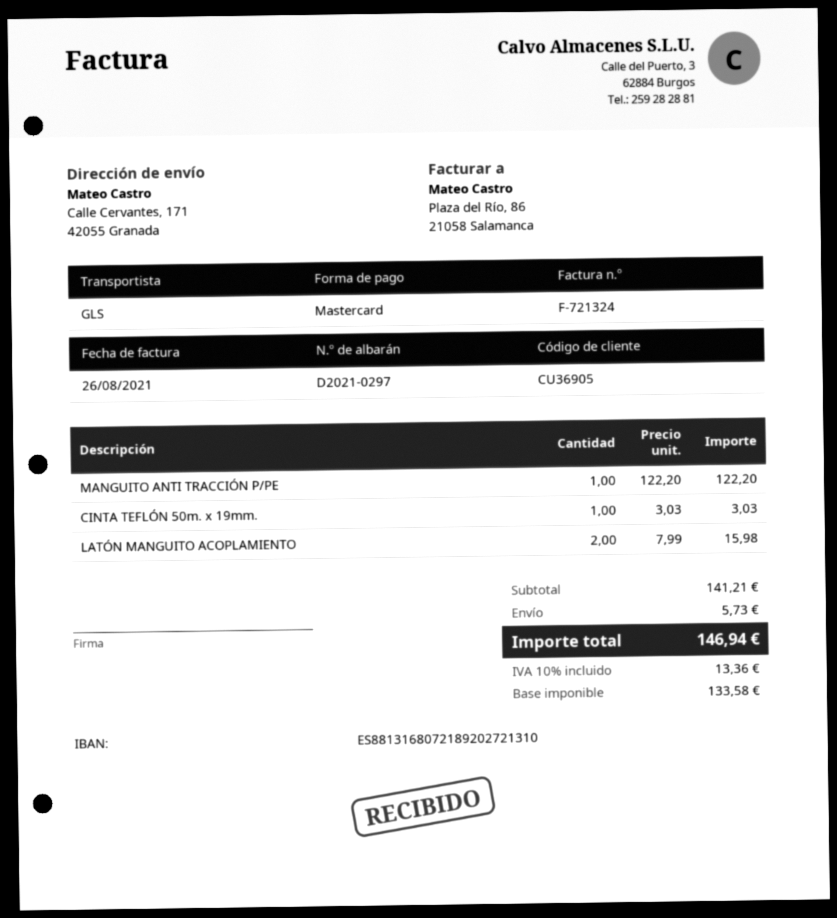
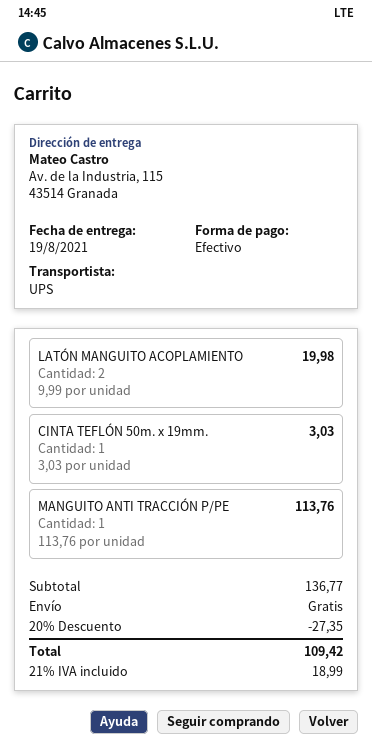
payment method: Mastercard -> cash
shipping method: GLS -> UPS
ship to: Calle Cervantes, 171, 42055 Granada -> Av. de la Industria, 115, 43514 Granada
MANGUITO ANTI TRACCIÓN P/PE: 1 x 122.20 = 122.20 -> 1 x 113.76 = 113.76
LATÓN MANGUITO ACOPLAMIENTO: 2 x 7.99 = 15.98 -> 2 x 9.99 = 19.98
subtotal: 141.21 -> 136.77
discount: none -> 20% = 27.35
shipping: 5.73 -> 0.00
tax: 10% = 13.36 -> 21% = 18.99
total: 146.94 -> 109.42

